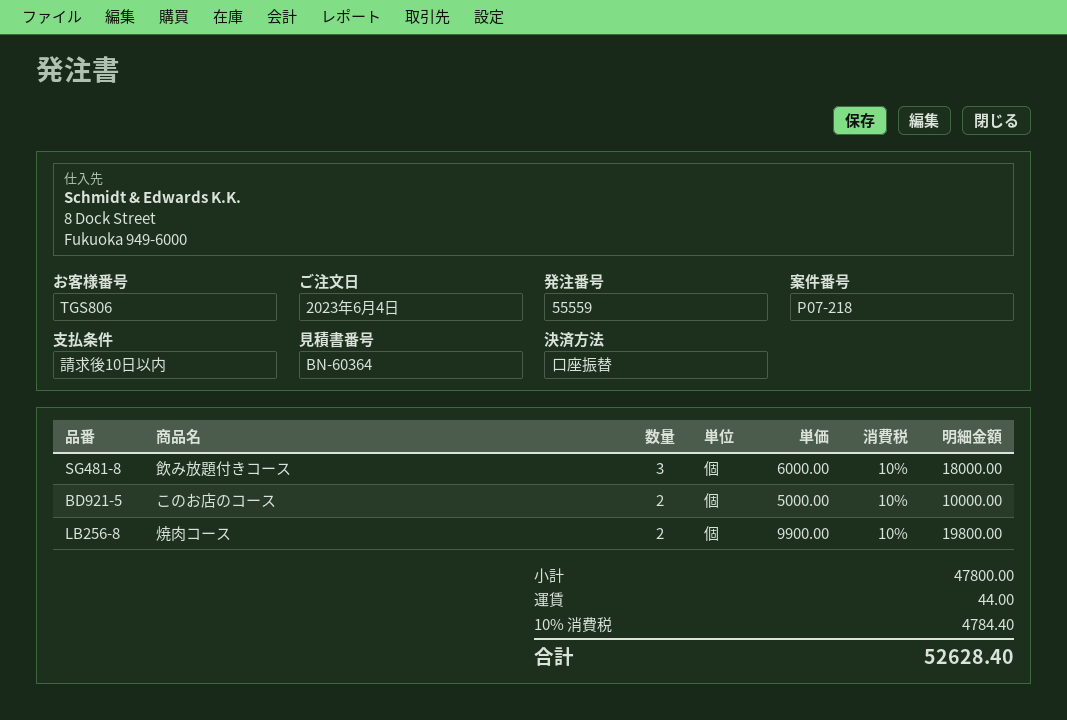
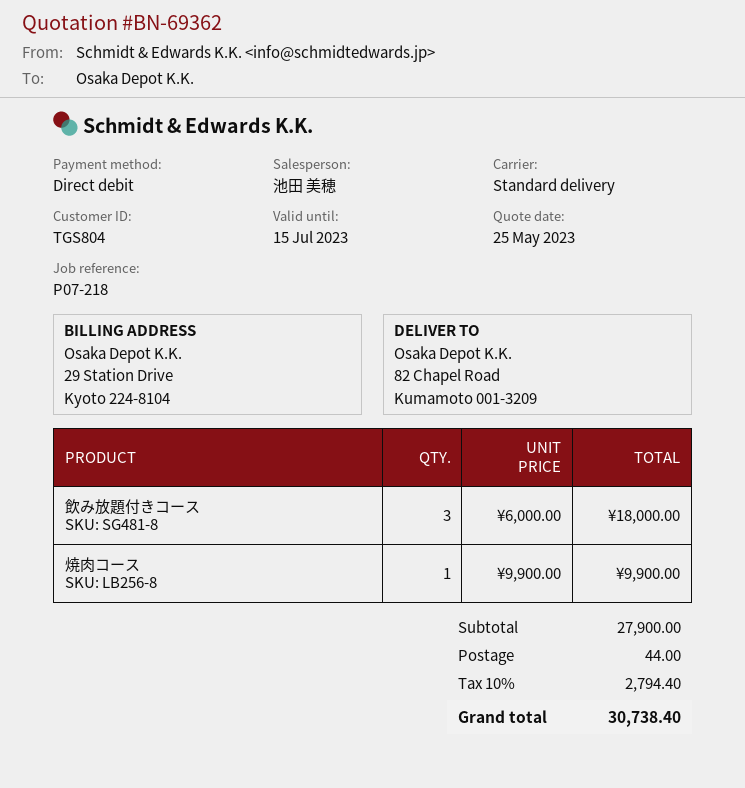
quote number: BN-60364 -> BN-69362
customer number: TGS806 -> TGS804
このお店のコース: 2 x 5000.00 = 10000.00 -> none
焼肉コース: 2 x 9900.00 = 19800.00 -> 1 x 9900.00 = 9900.00
subtotal: 47800.00 -> 27900.00
tax: 10% = 4784.40 -> 10% = 2794.40
total: 52628.40 -> 30738.40

